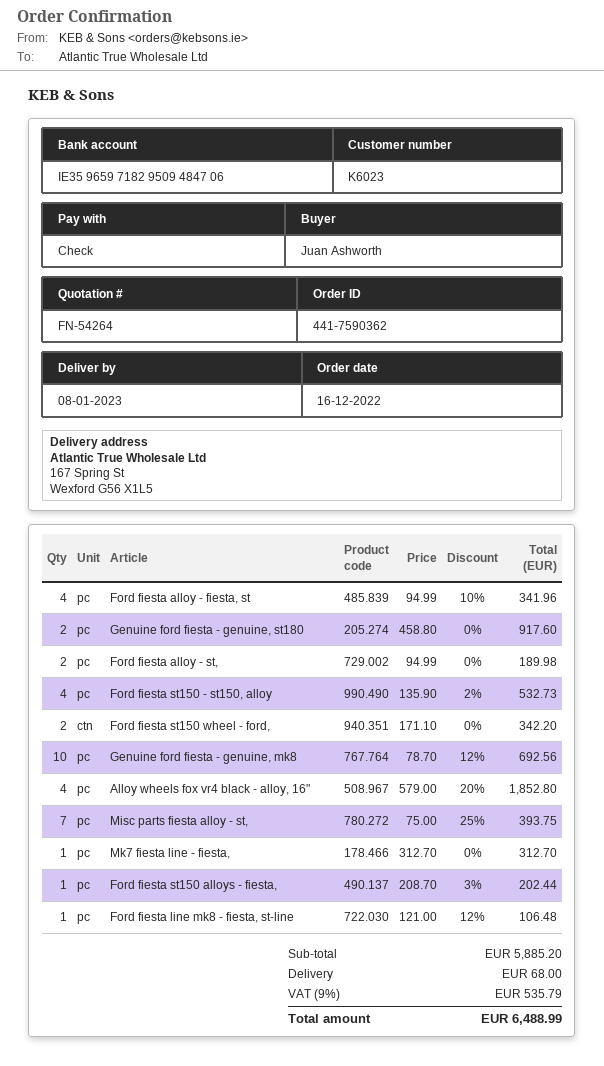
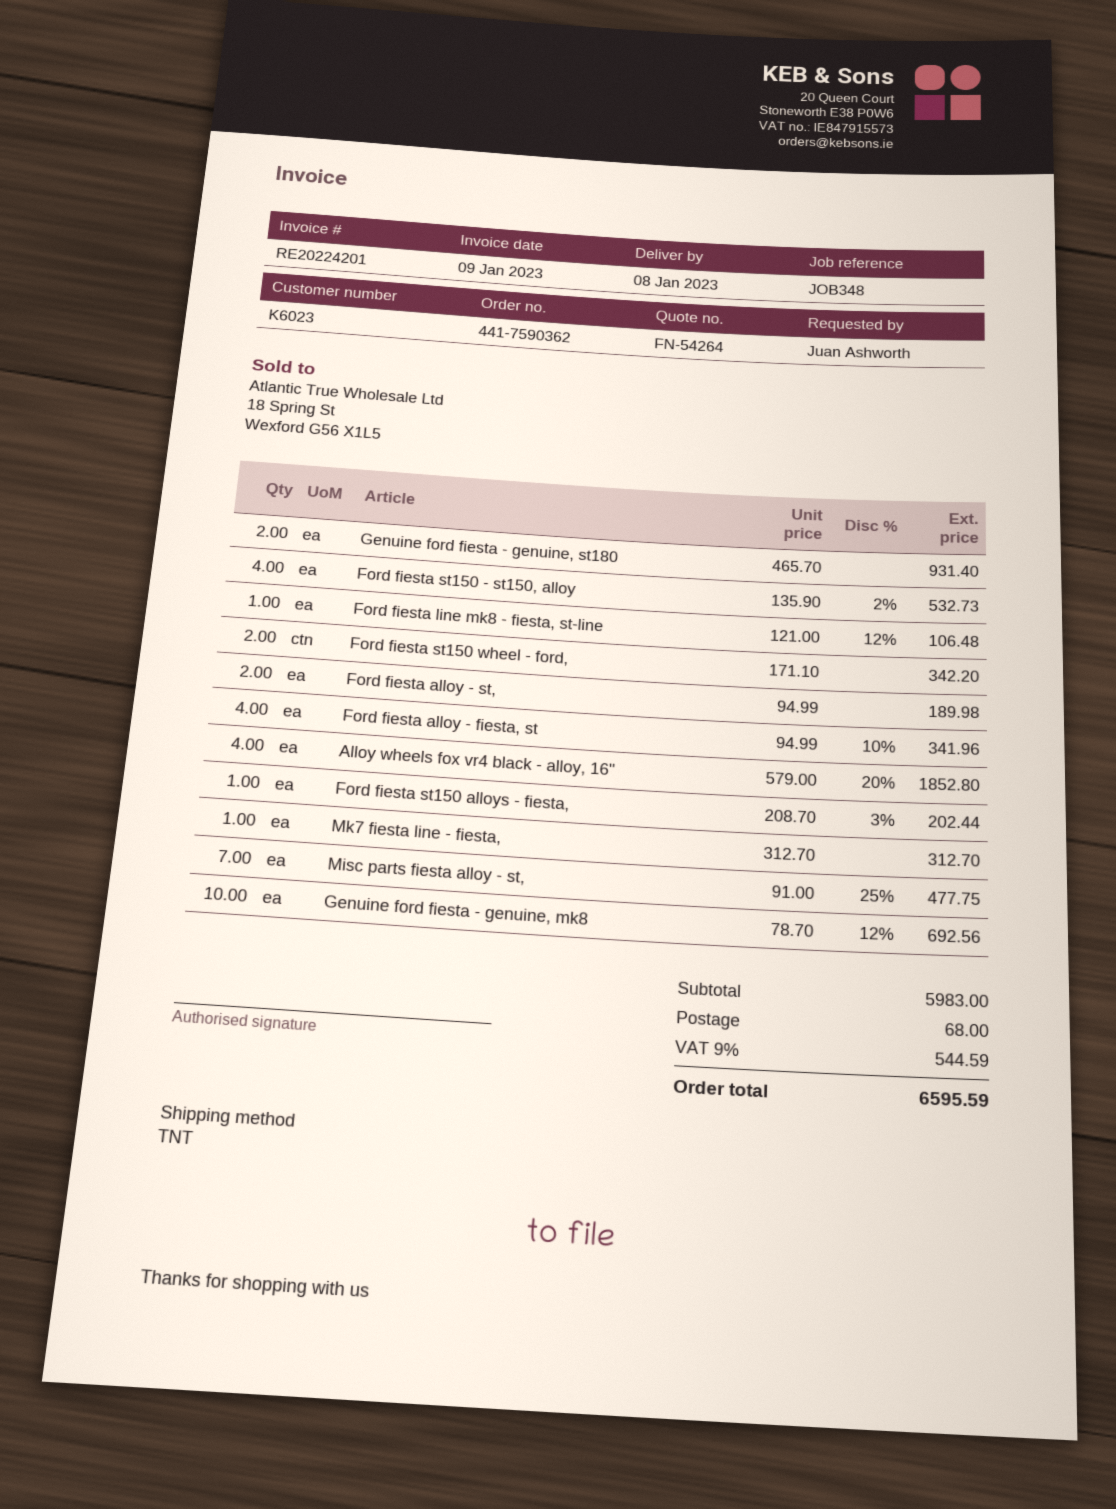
Genuine ford fiesta - genuine, st180: 2 x 458.80 = 917.60 -> 2 x 465.70 = 931.40
Misc parts fiesta alloy - st,: 7 x 75.00 - 25% = 393.75 -> 7 x 91.00 - 25% = 477.75
subtotal: 5885.20 -> 5983.00
tax: 9% = 535.79 -> 9% = 544.59
total: 6488.99 -> 6595.59

